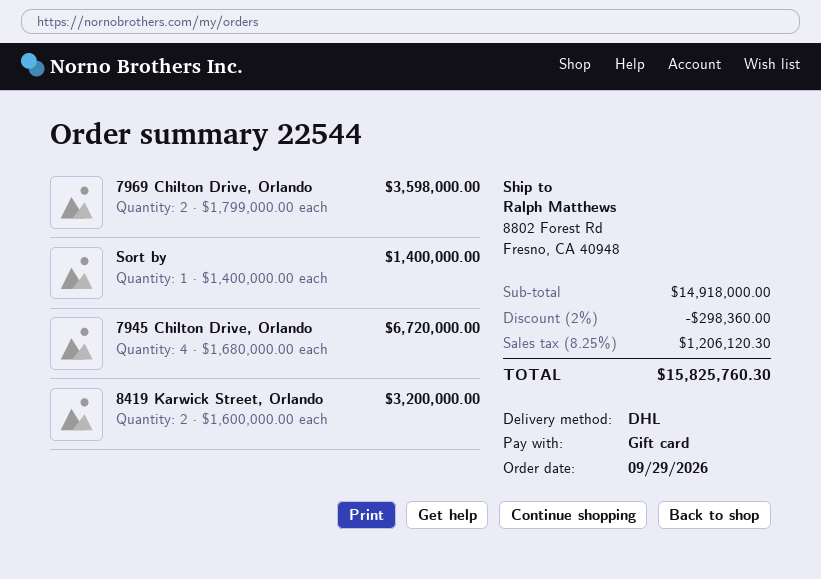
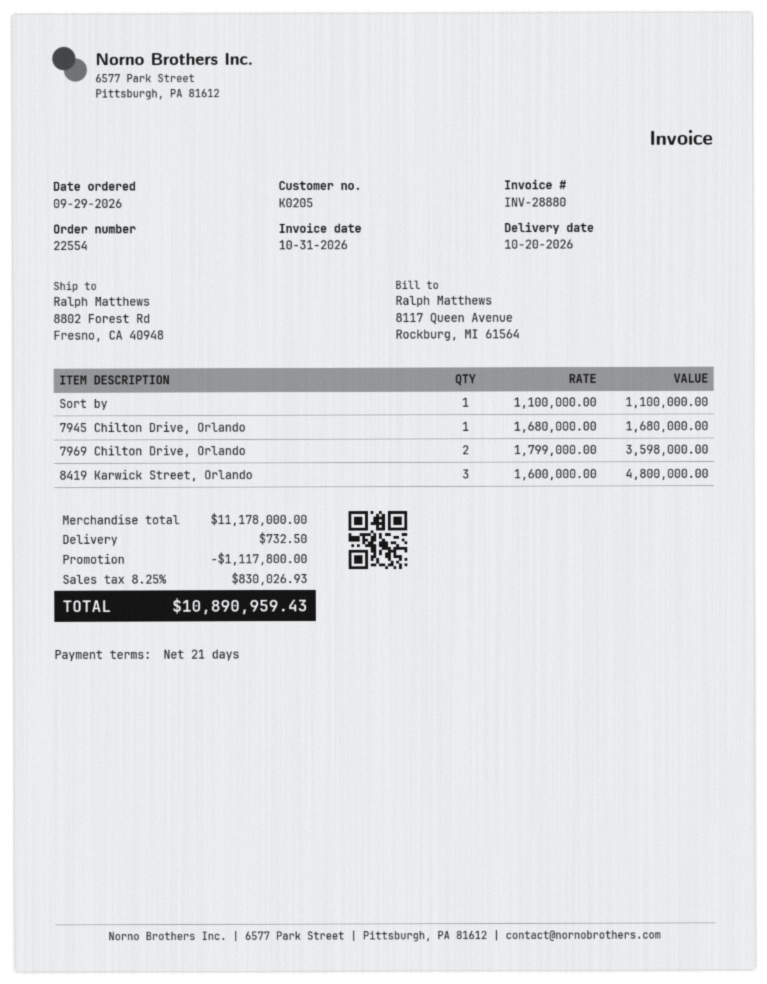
order number: 22544 -> 22554
Sort by: 1 x 1400000.00 = 1400000.00 -> 1 x 1100000.00 = 1100000.00
7945 Chilton Drive, Orlando: 4 x 1680000.00 = 6720000.00 -> 1 x 1680000.00 = 1680000.00
8419 Karwick Street, Orlando: 2 x 1600000.00 = 3200000.00 -> 3 x 1600000.00 = 4800000.00
subtotal: 14918000.00 -> 11178000.00
discount: 298360.00 -> 1117800.00
shipping: none -> 732.50
tax: 8.25% = 1206120.30 -> 8.25% = 830026.93
total: 15825760.30 -> 10890959.43

